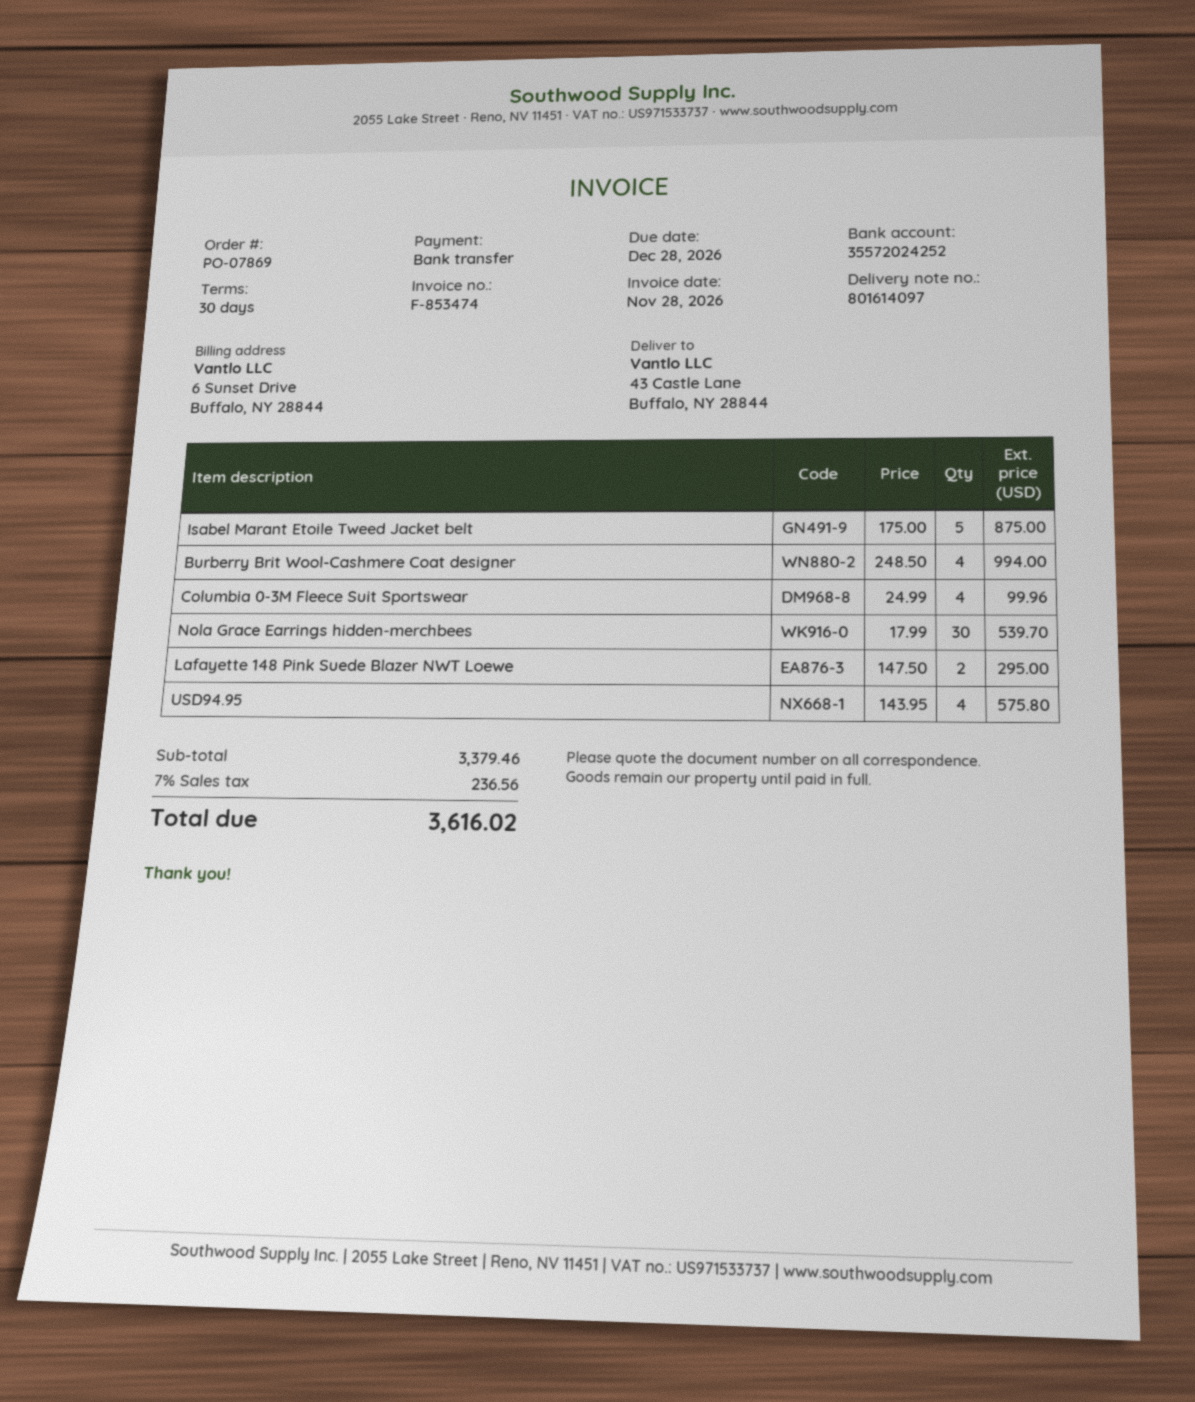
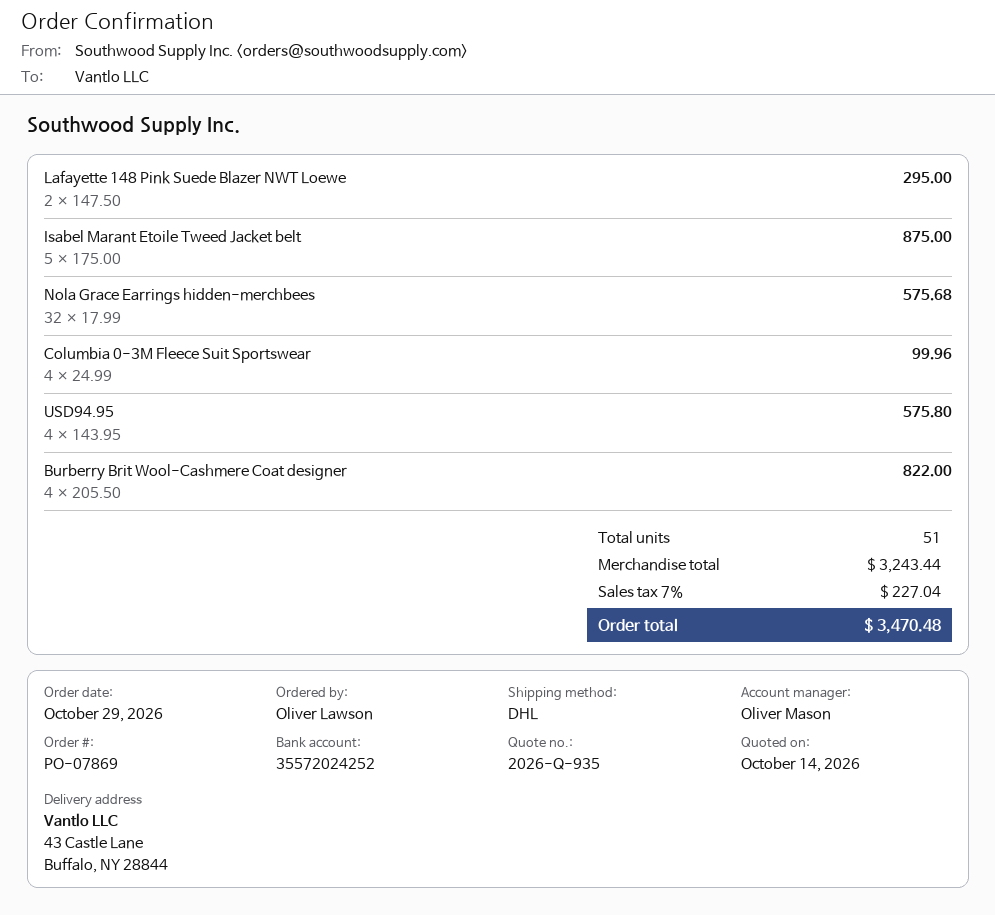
Burberry Brit Wool-Cashmere Coat designer: 4 x 248.50 = 994.00 -> 4 x 205.50 = 822.00
Nola Grace Earrings hidden-merchbees: 30 x 17.99 = 539.70 -> 32 x 17.99 = 575.68
subtotal: 3379.46 -> 3243.44
tax: 7% = 236.56 -> 7% = 227.04
total: 3616.02 -> 3470.48

